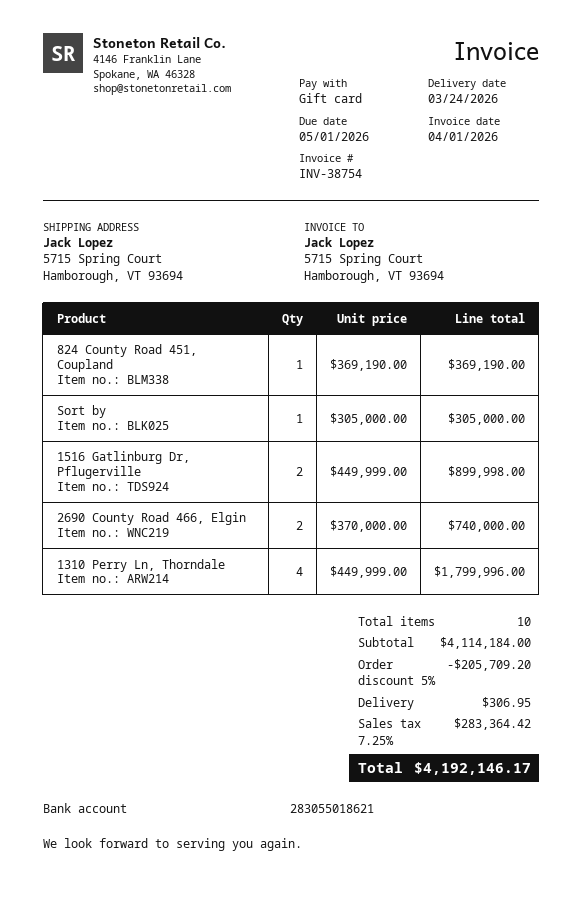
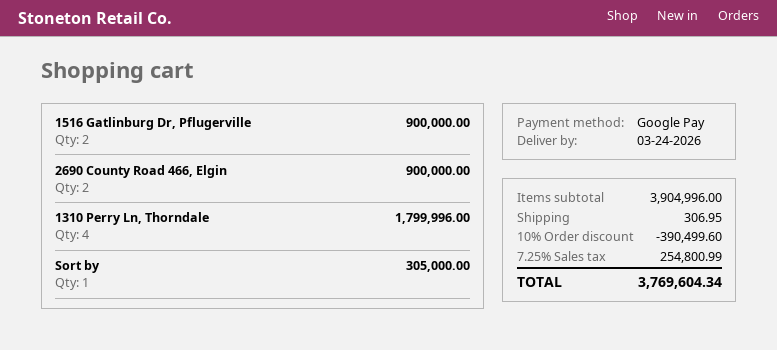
payment method: gift card -> Google Pay
824 County Road 451, Coupland: 1 for 369190.00 -> none
1516 Gatlinburg Dr, Pflugerville: 2 for 899998.00 -> 2 for 900000.00
2690 County Road 466, Elgin: 2 for 740000.00 -> 2 for 900000.00
subtotal: 4114184.00 -> 3904996.00
discount: 5% = 205709.20 -> 10% = 390499.60
tax: 7.25% = 283364.42 -> 7.25% = 254800.99
total: 4192146.17 -> 3769604.34

